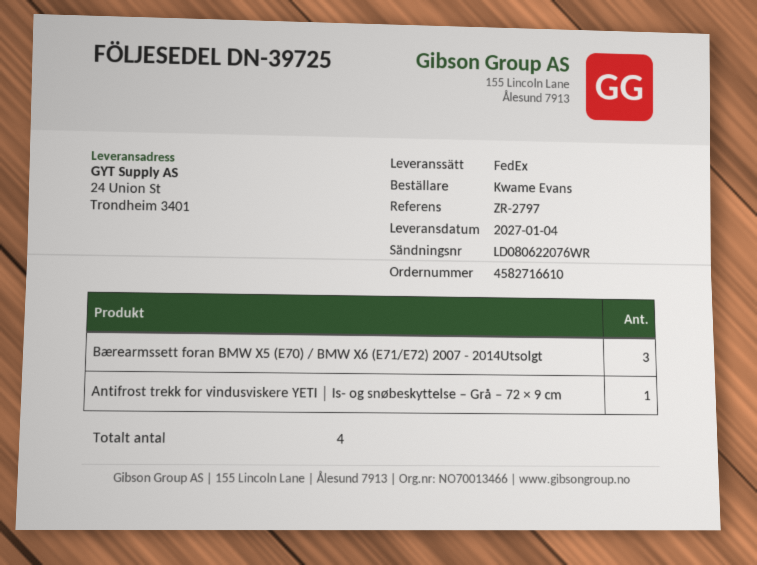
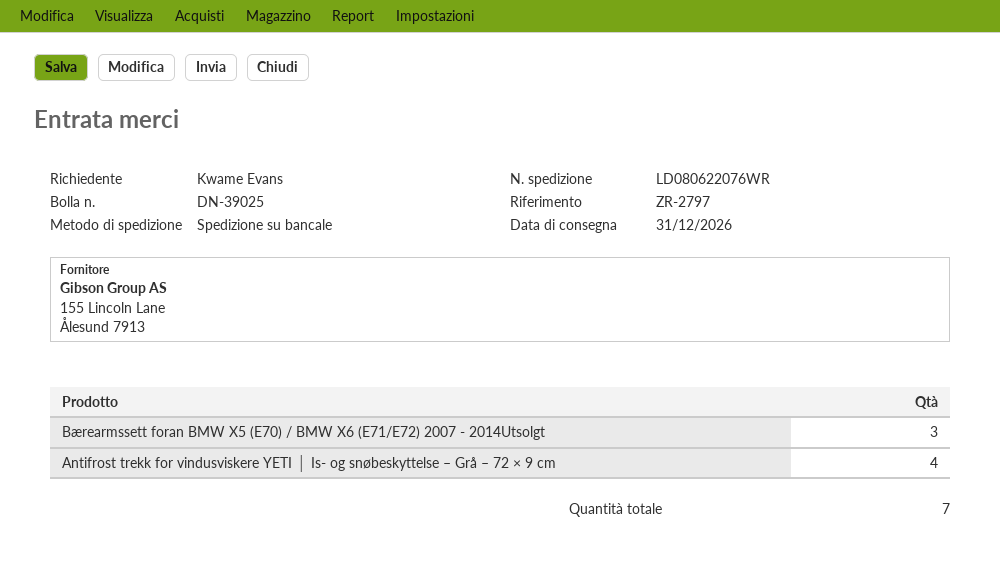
delivery note number: DN-39725 -> DN-39025
delivery date: 2027-01-04 -> 2026-12-31
shipping method: FedEx -> pallet freight
Antifrost trekk for vindusviskere YETI │ Is- og snøbeskyttelse – Grå – 72 × 9 cm: 1 -> 4
total quantity: 4 -> 7

